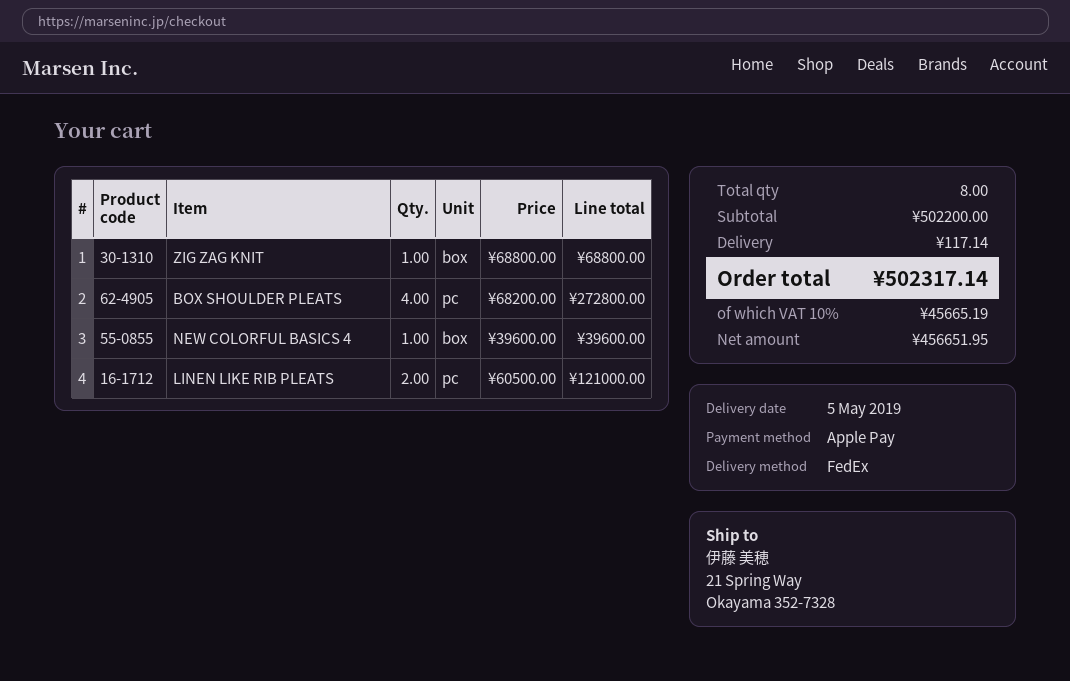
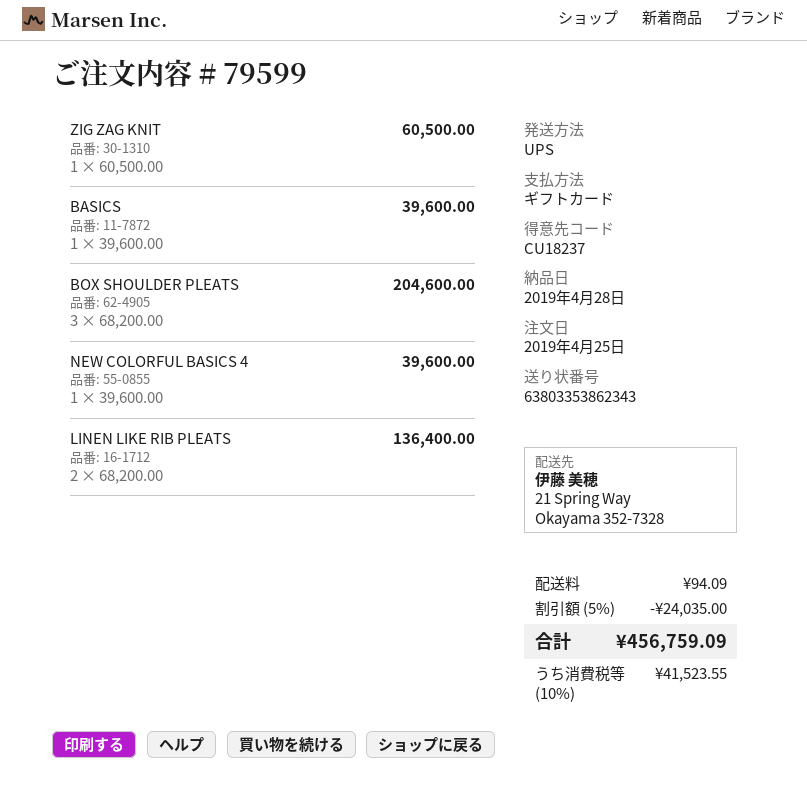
delivery date: 2019-05-05 -> 2019-04-28
payment method: Apple Pay -> gift card
shipping method: FedEx -> UPS
ZIG ZAG KNIT: 1 x 68800.00 = 68800.00 -> 1 x 60500.00 = 60500.00
BOX SHOULDER PLEATS: 4 x 68200.00 = 272800.00 -> 3 x 68200.00 = 204600.00
LINEN LIKE RIB PLEATS: 2 x 60500.00 = 121000.00 -> 2 x 68200.00 = 136400.00
BASICS: none -> 1 x 39600.00 = 39600.00
discount: none -> 5% = 24035.00
shipping: 117.14 -> 94.09
tax: 10% = 45665.19 -> 10% = 41523.55
total: 502317.14 -> 456759.09

